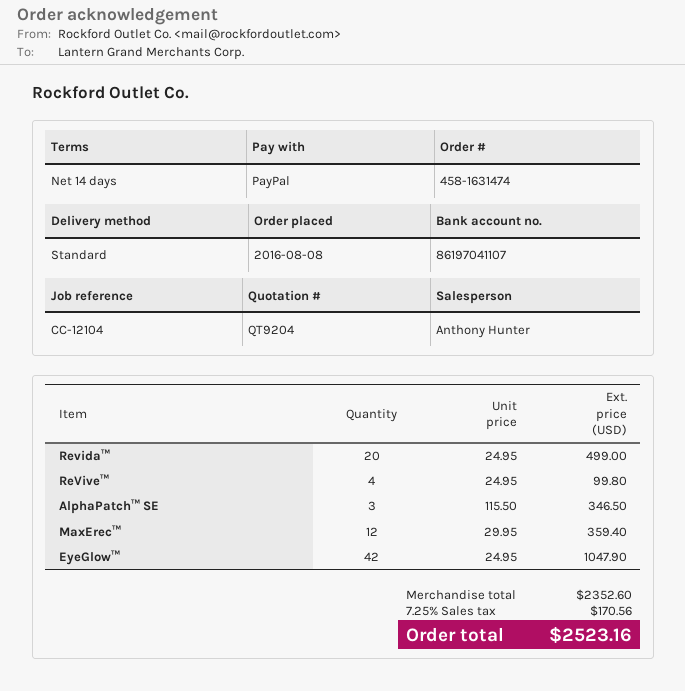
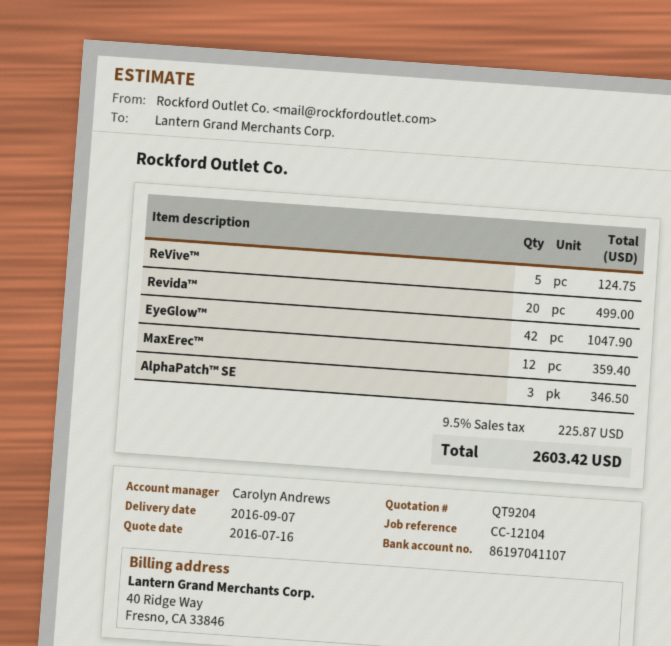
sales rep: Anthony Hunter -> Carolyn Andrews
ReVive™: 4 for 99.80 -> 5 for 124.75
tax: 7.25% = 170.56 -> 9.5% = 225.87
total: 2523.16 -> 2603.42

